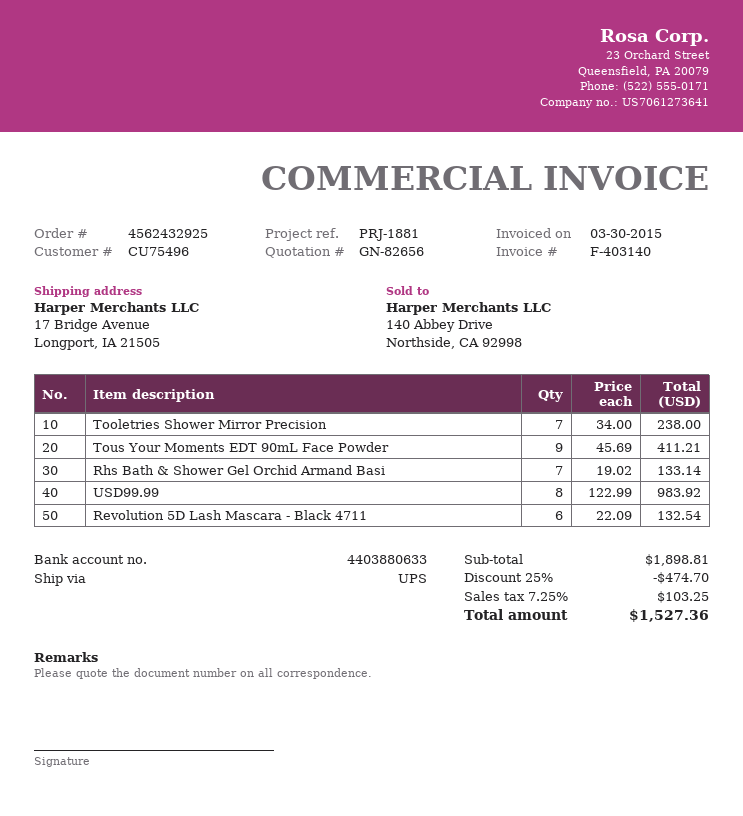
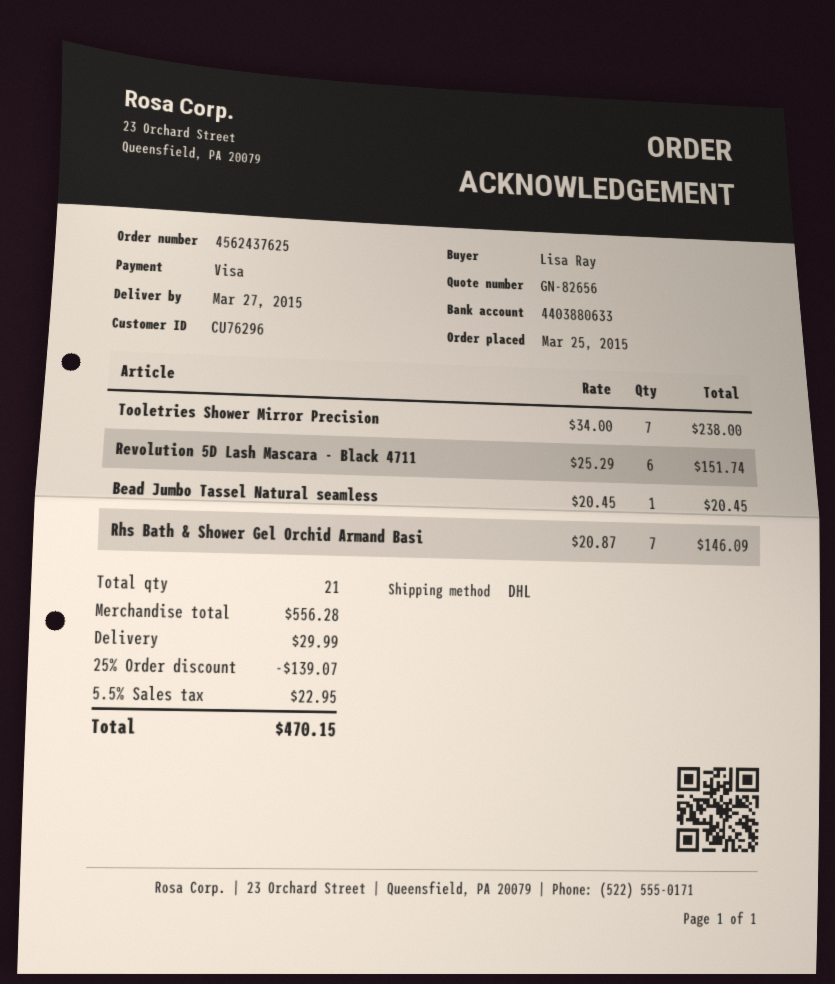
order number: 4562432925 -> 4562437625
customer number: CU75496 -> CU76296
shipping method: UPS -> DHL
Tous Your Moments EDT 90mL Face Powder: 9 x 45.69 = 411.21 -> none
Rhs Bath & Shower Gel Orchid Armand Basi: 7 x 19.02 = 133.14 -> 7 x 20.87 = 146.09
USD99.99: 8 x 122.99 = 983.92 -> none
Revolution 5D Lash Mascara - Black 4711: 6 x 22.09 = 132.54 -> 6 x 25.29 = 151.74
Bead Jumbo Tassel Natural seamless: none -> 1 x 20.45 = 20.45
subtotal: 1898.81 -> 556.28
discount: 25% = 474.70 -> 25% = 139.07
shipping: none -> 29.99
tax: 7.25% = 103.25 -> 5.5% = 22.95
total: 1527.36 -> 470.15

